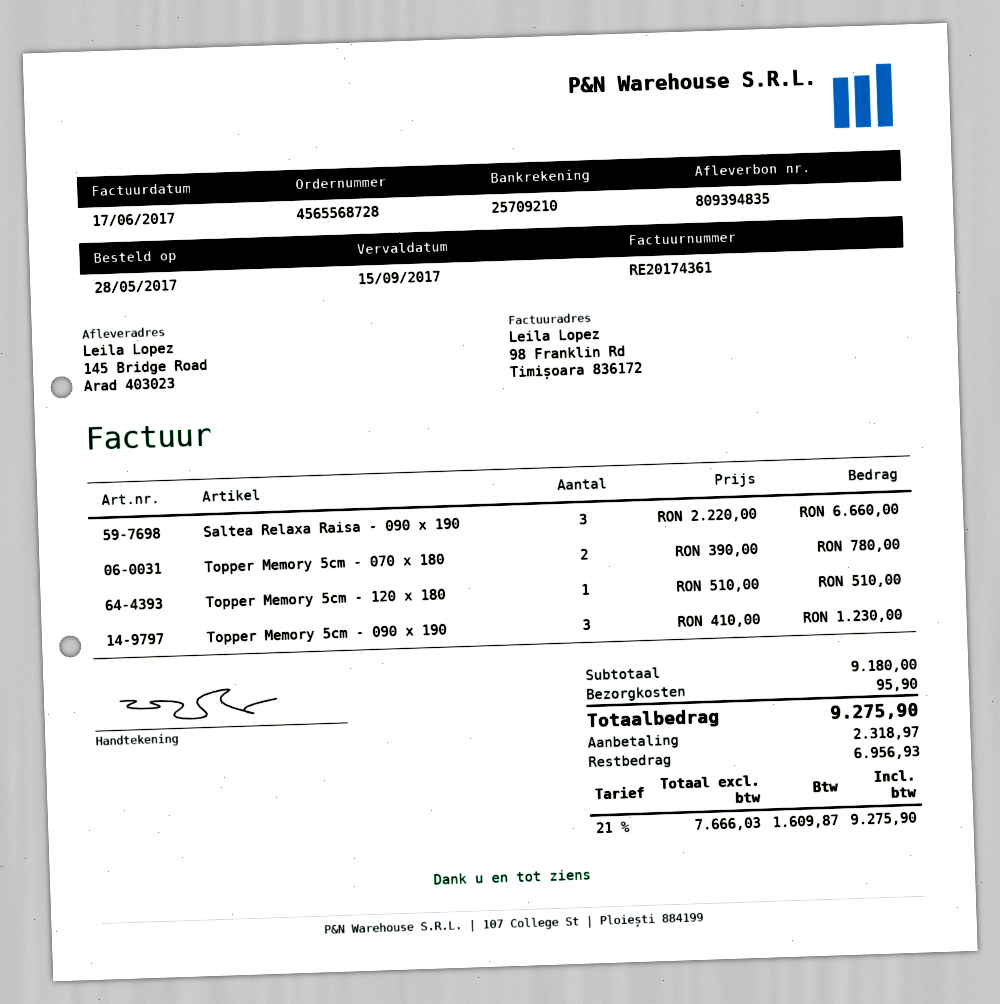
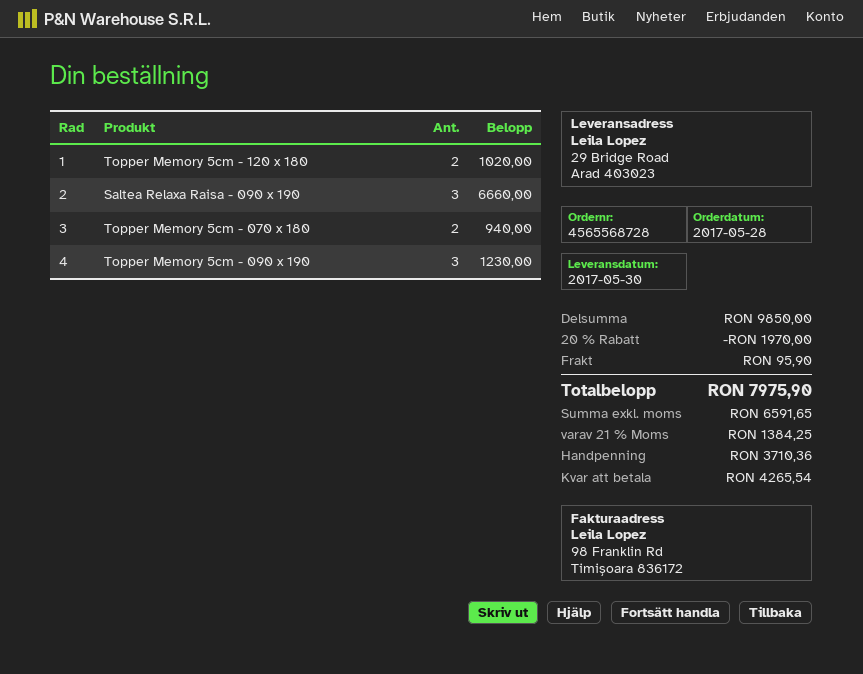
ship to: 145 Bridge Road, Arad 403023 -> 29 Bridge Road, Arad 403023
Topper Memory 5cm - 070 x 180: 2 for 780.00 -> 2 for 940.00
Topper Memory 5cm - 120 x 180: 1 for 510.00 -> 2 for 1020.00
subtotal: 9180.00 -> 9850.00
discount: none -> 20% = 1970.00
net: 7666.03 -> 6591.65
tax: 21% = 1609.87 -> 21% = 1384.25
total: 9275.90 -> 7975.90
deposit: 2318.97 -> 3710.36
balance: 6956.93 -> 4265.54

